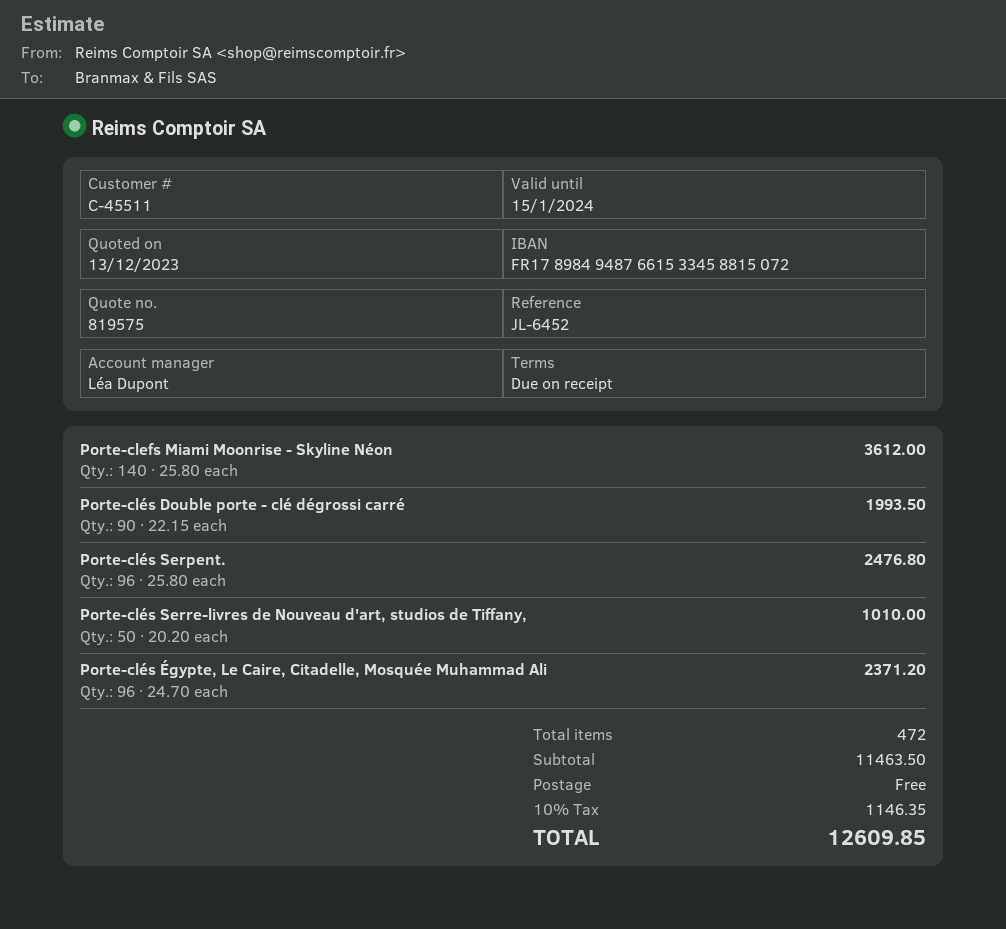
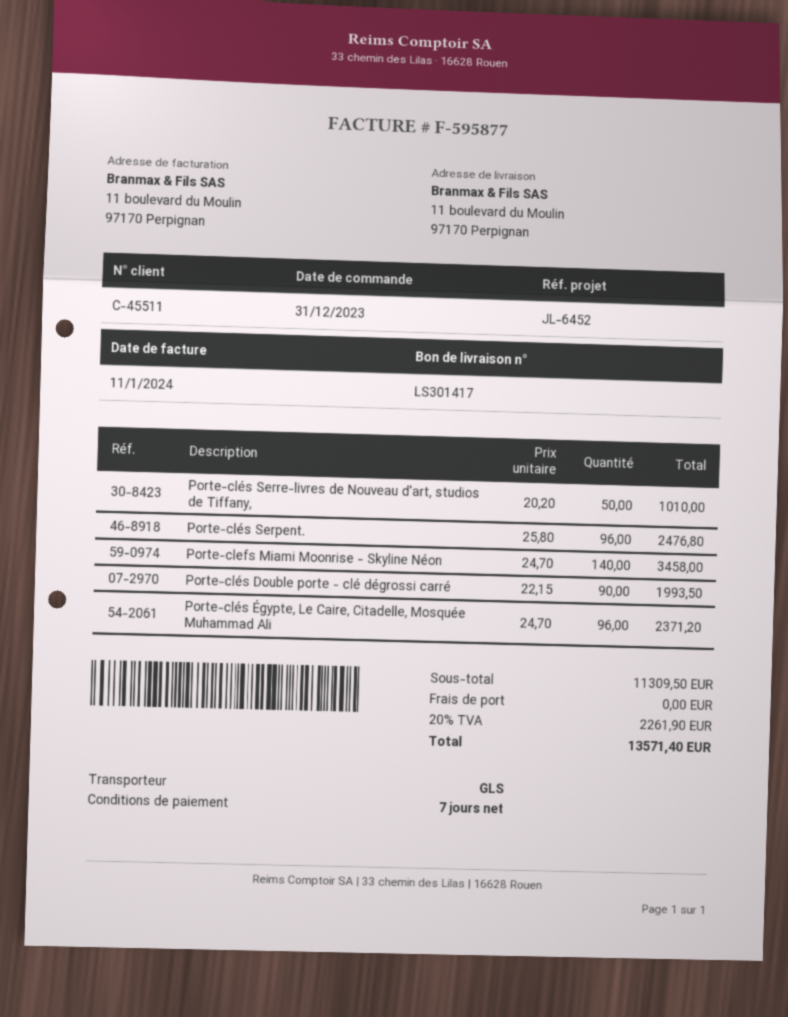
payment terms: on receipt -> 7 days
Porte-clefs Miami Moonrise - Skyline Néon: 140 x 25.80 = 3612.00 -> 140 x 24.70 = 3458.00
subtotal: 11463.50 -> 11309.50
tax: 10% = 1146.35 -> 20% = 2261.90
total: 12609.85 -> 13571.40

